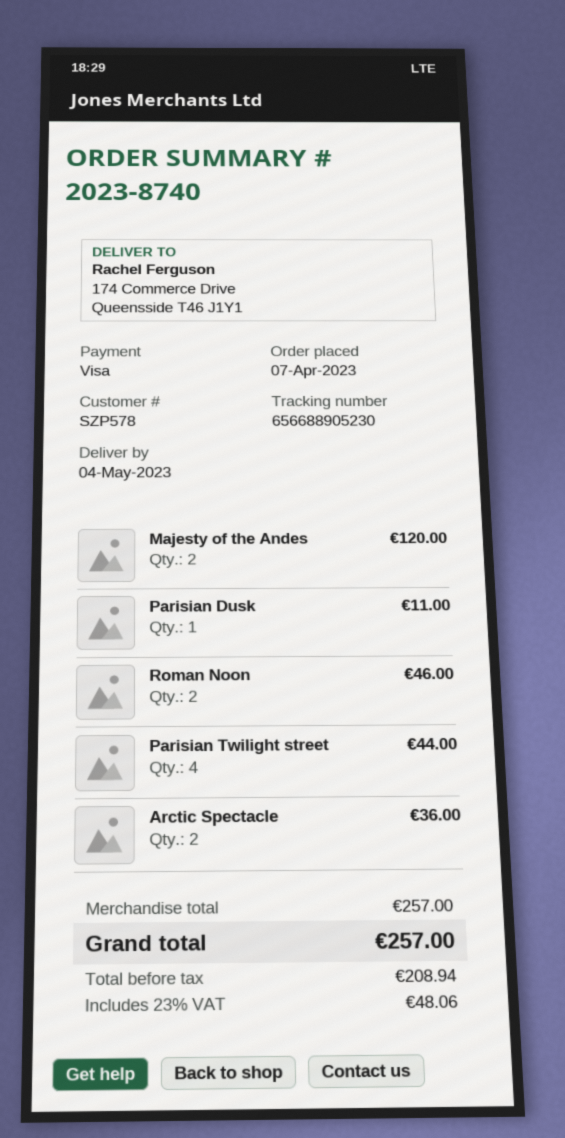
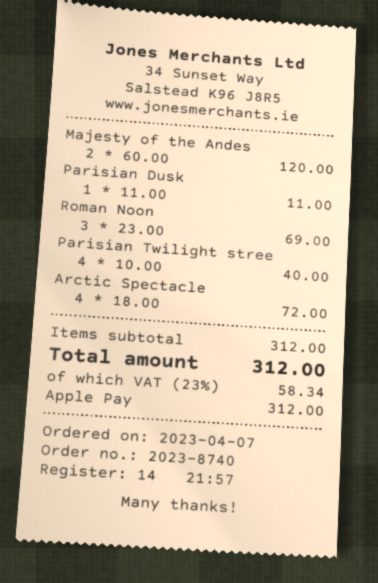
payment method: Visa -> Apple Pay
Roman Noon: 2 for 46.00 -> 3 for 69.00
Parisian Twilight street: 4 for 44.00 -> 4 for 40.00
Arctic Spectacle: 2 for 36.00 -> 4 for 72.00
subtotal: 257.00 -> 312.00
tax: 23% = 48.06 -> 23% = 58.34
total: 257.00 -> 312.00

